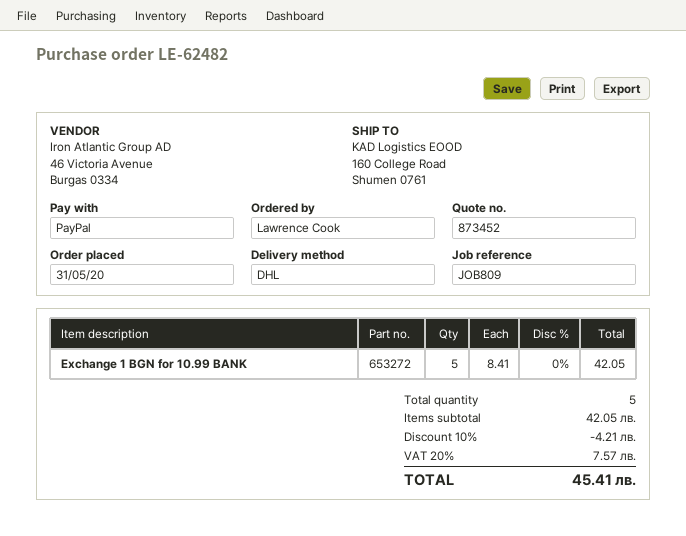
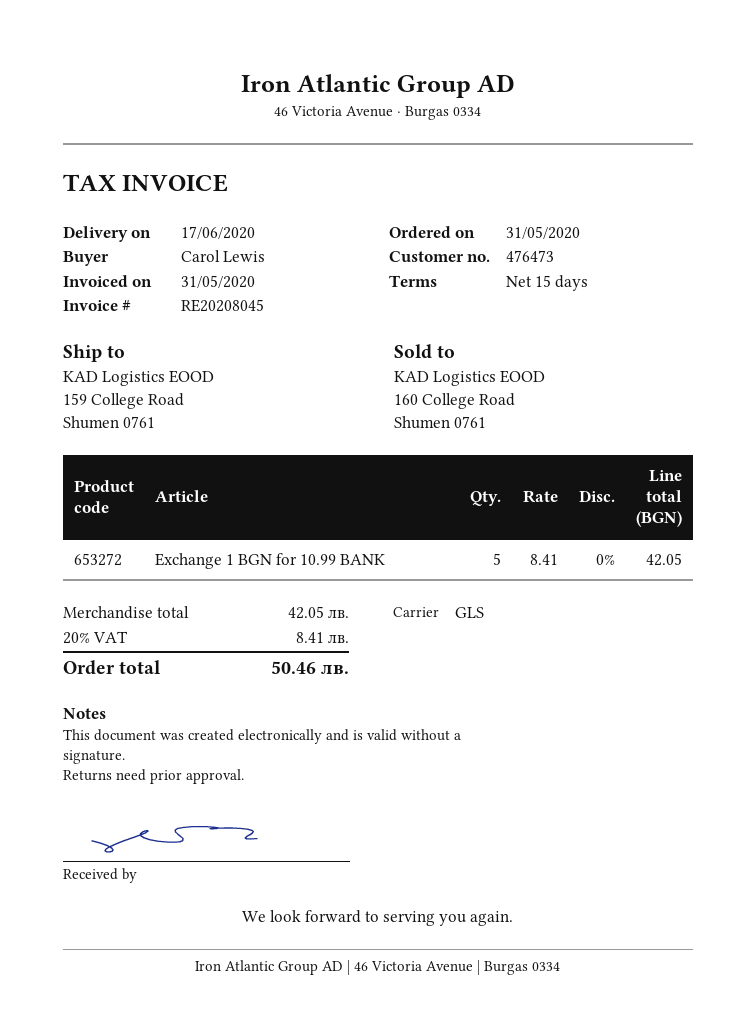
ordered by: Lawrence Cook -> Carol Lewis
shipping method: DHL -> GLS
ship to: 160 College Road, Shumen 0761 -> 159 College Road, Shumen 0761
discount: 10% = 4.21 -> none
tax: 20% = 7.57 -> 20% = 8.41
total: 45.41 -> 50.46

